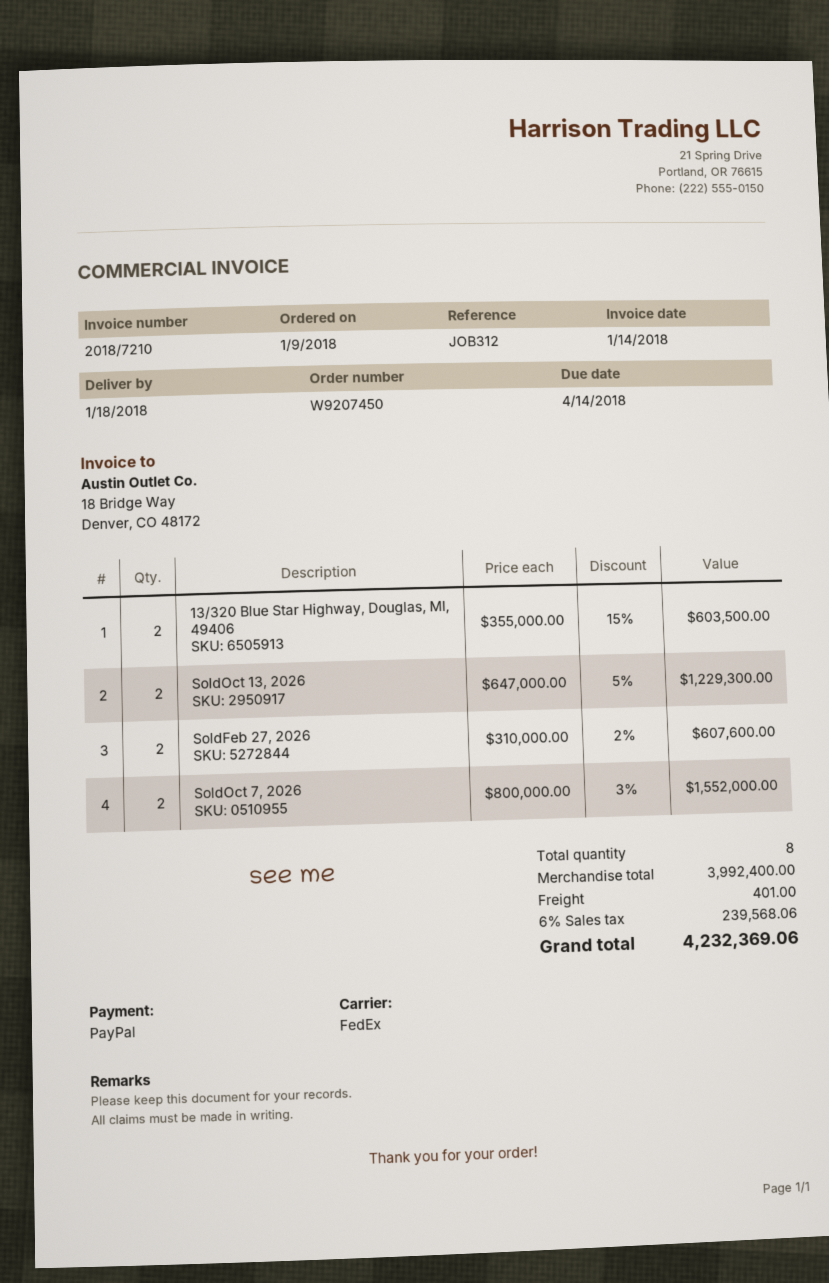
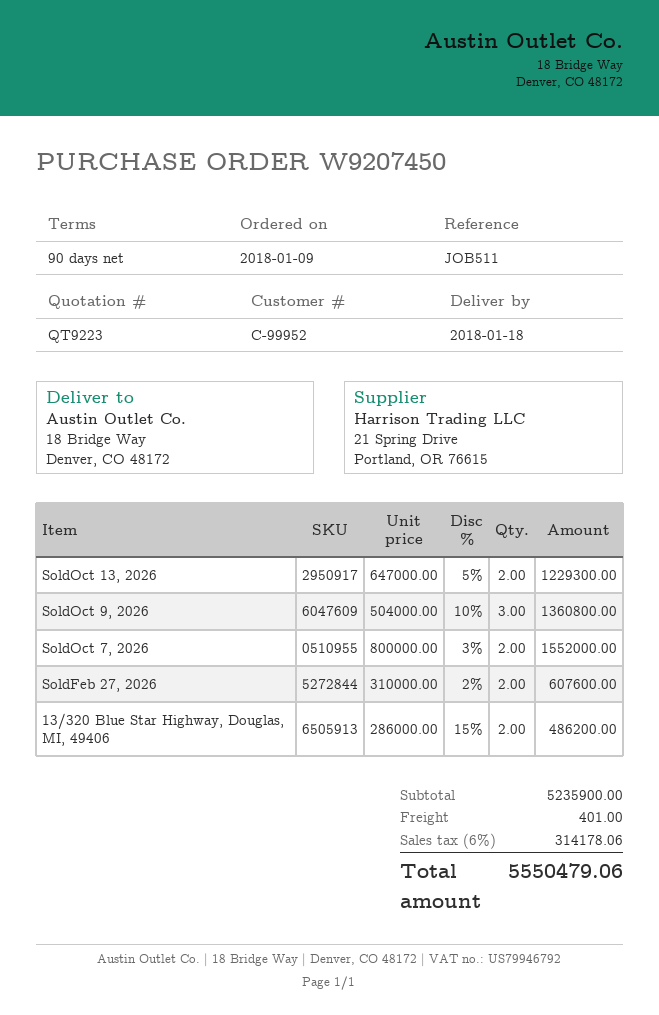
reference: JOB312 -> JOB511
13/320 Blue Star Highway, Douglas, MI, 49406: 2 x 355000.00 - 15% = 603500.00 -> 2 x 286000.00 - 15% = 486200.00
SoldOct 9, 2026: none -> 3 x 504000.00 - 10% = 1360800.00
subtotal: 3992400.00 -> 5235900.00
tax: 6% = 239568.06 -> 6% = 314178.06
total: 4232369.06 -> 5550479.06

